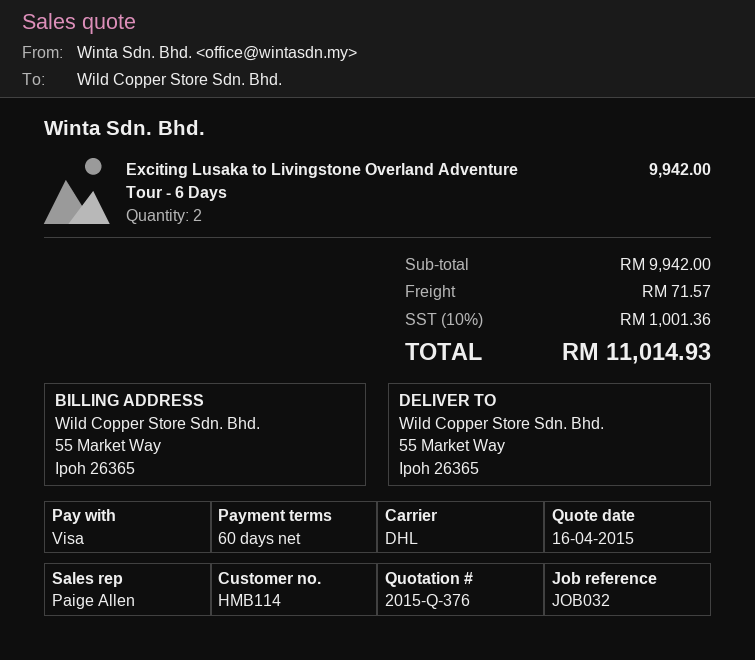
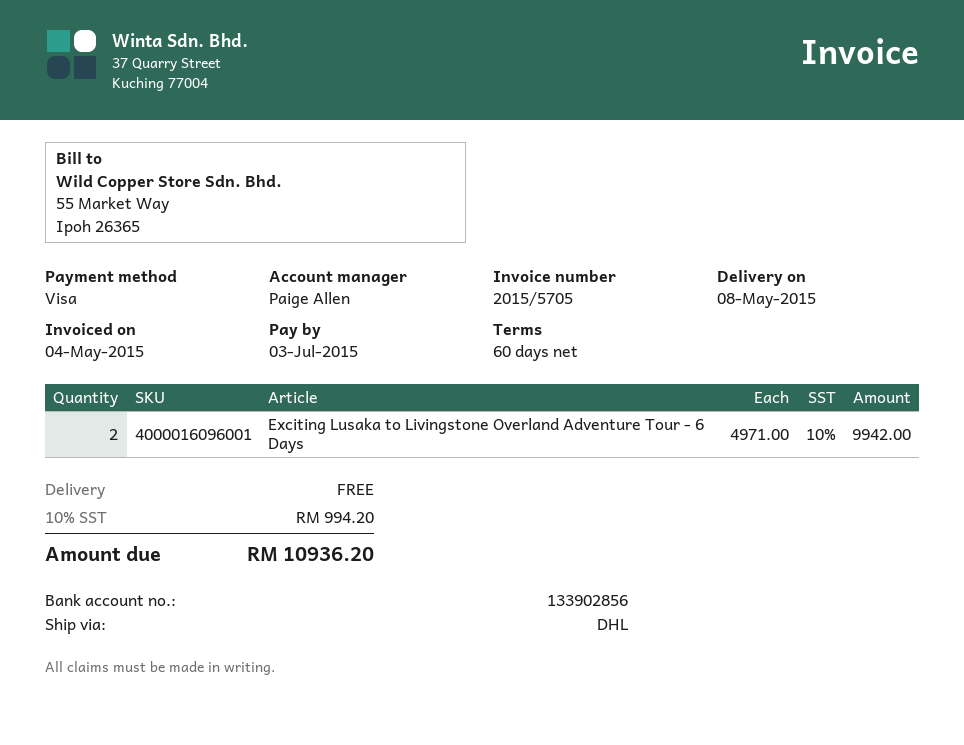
shipping: 71.57 -> 0.00
tax: 10% = 1001.36 -> 10% = 994.20
total: 11014.93 -> 10936.20

